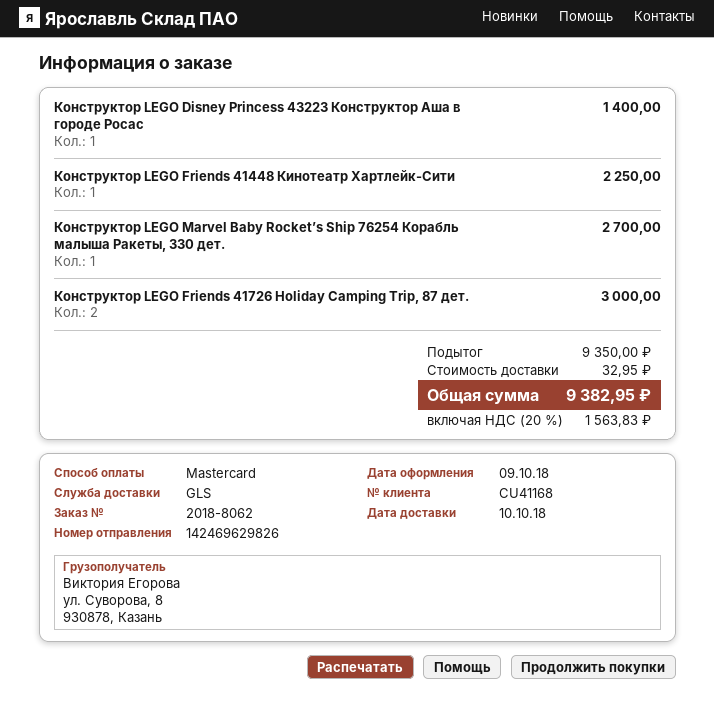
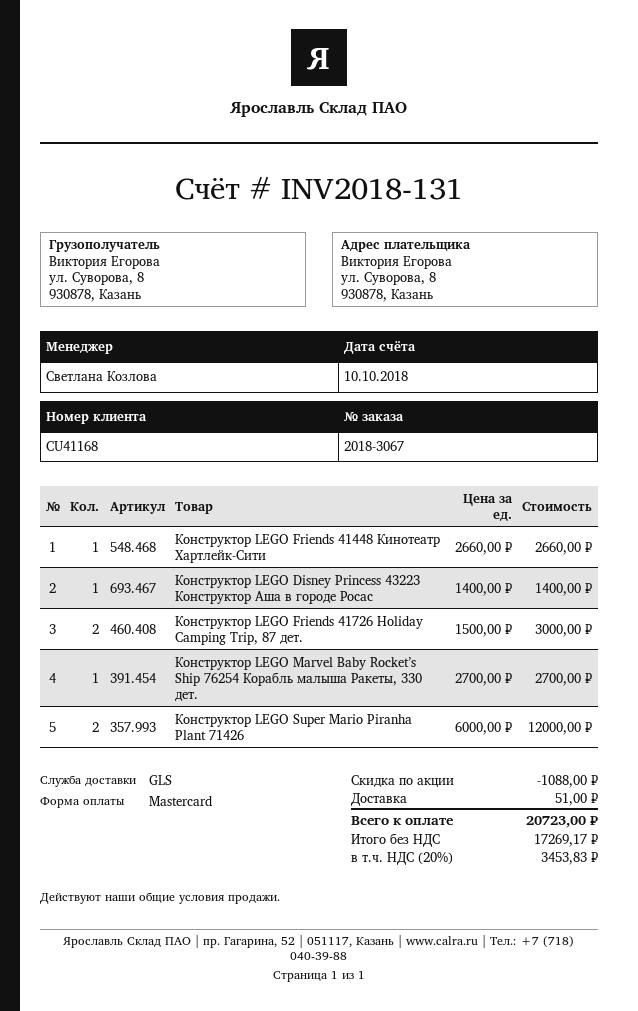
order number: 2018-8062 -> 2018-3067
Конструктор LEGO Friends 41448 Кинотеатр Хартлейк-Сити: 1 for 2250.00 -> 1 for 2660.00
Конструктор LEGO Super Mario Piranha Plant 71426: none -> 2 for 12000.00
discount: none -> 1088.00
shipping: 32.95 -> 51.00
tax: 20% = 1563.83 -> 20% = 3453.83
total: 9382.95 -> 20723.00

